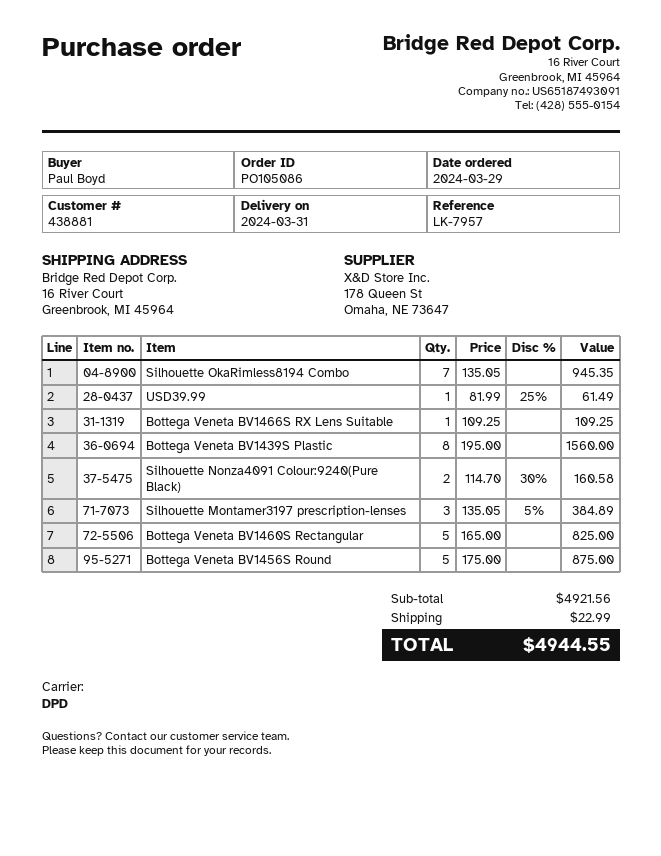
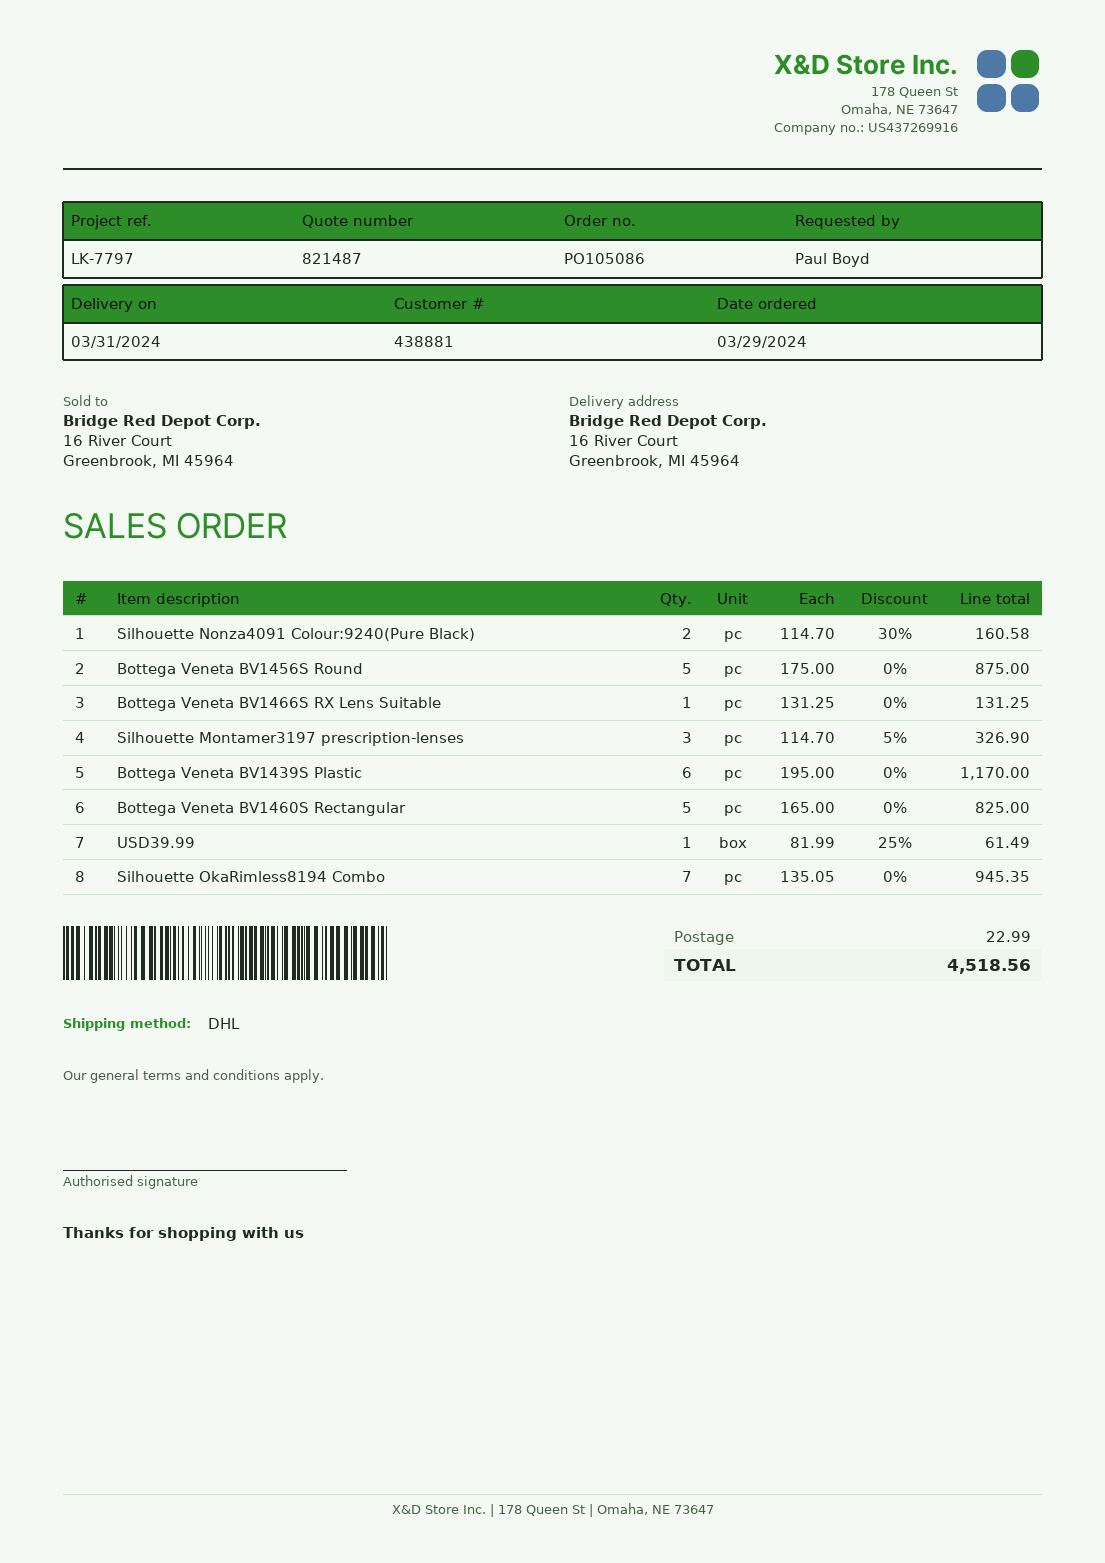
reference: LK-7957 -> LK-7797
shipping method: DPD -> DHL
Bottega Veneta BV1466S RX Lens Suitable: 1 x 109.25 = 109.25 -> 1 x 131.25 = 131.25
Bottega Veneta BV1439S Plastic: 8 x 195.00 = 1560.00 -> 6 x 195.00 = 1170.00
Silhouette Montamer3197 prescription-lenses: 3 x 135.05 - 5% = 384.89 -> 3 x 114.70 - 5% = 326.90
total: 4944.55 -> 4518.56

